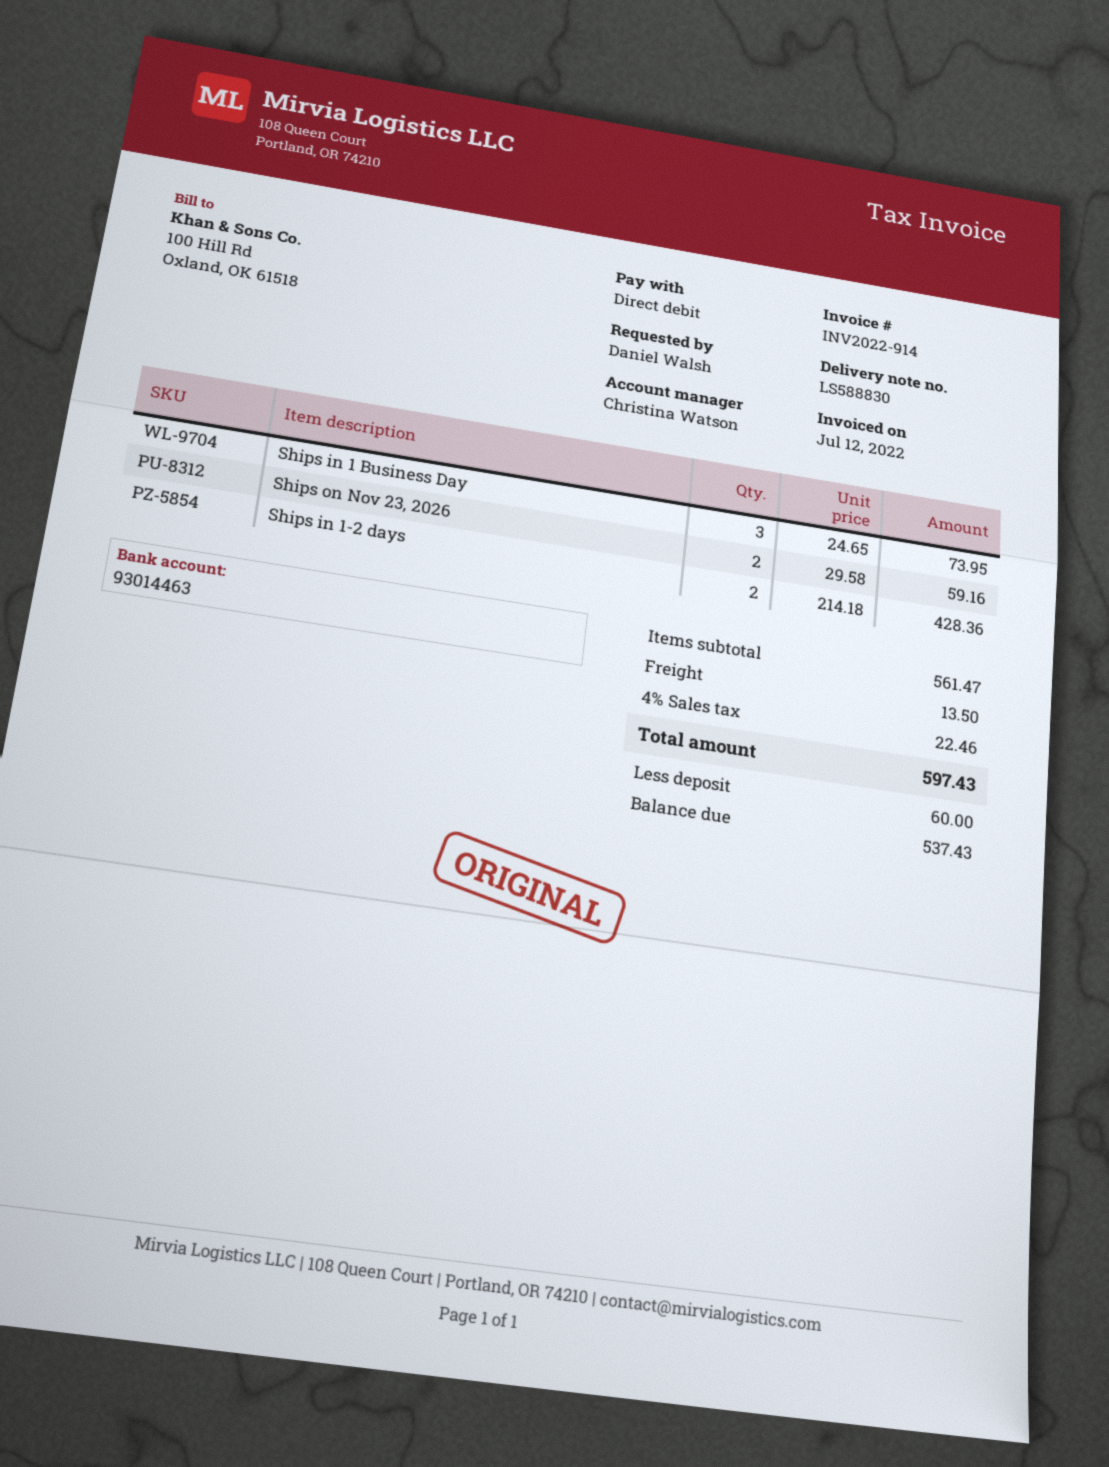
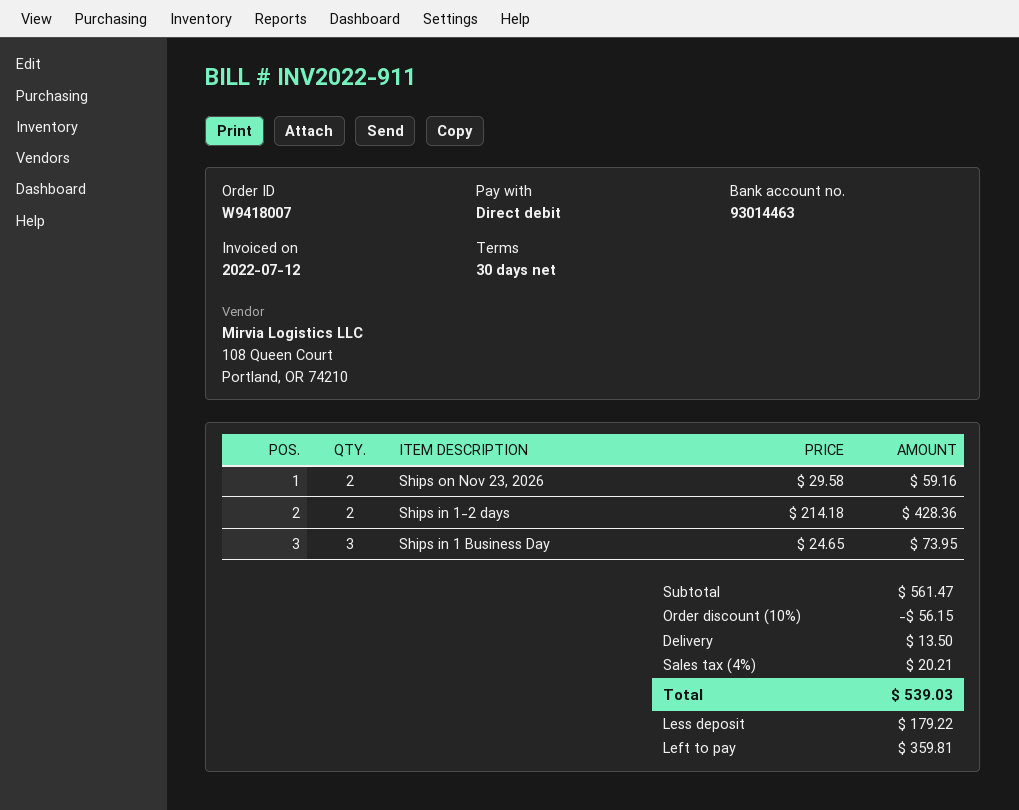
invoice number: INV2022-914 -> INV2022-911
discount: none -> 10% = 56.15
tax: 4% = 22.46 -> 4% = 20.21
total: 597.43 -> 539.03
deposit: 60.00 -> 179.22
balance: 537.43 -> 359.81

